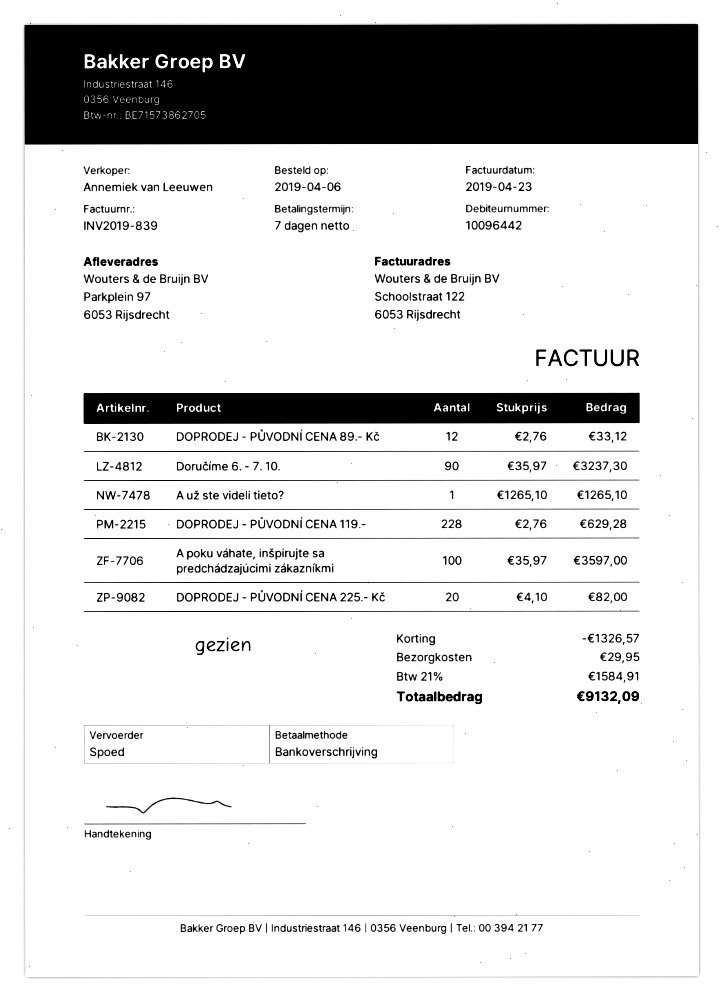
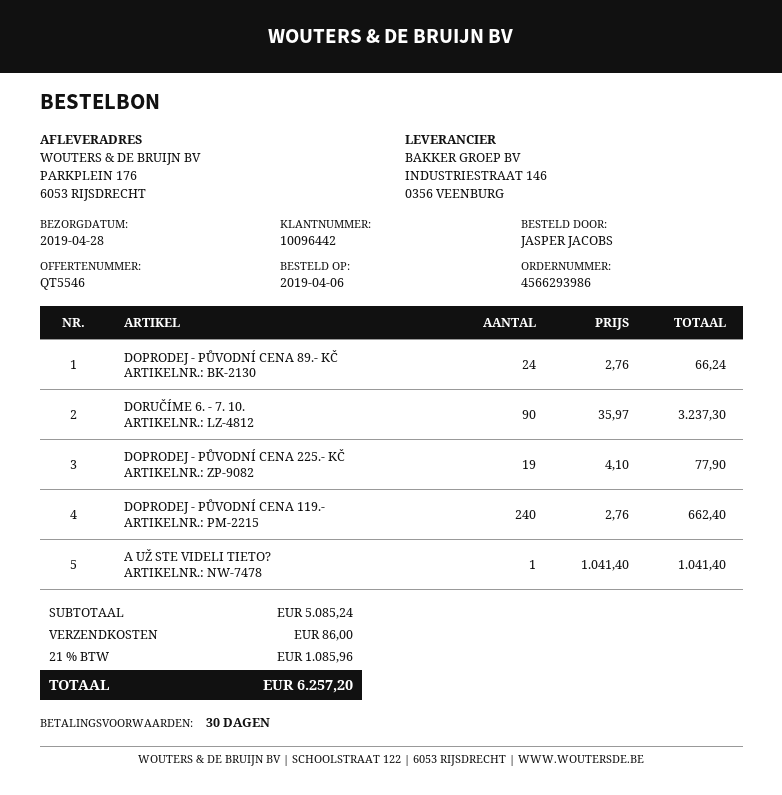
payment terms: 7 days -> 30 days
ship to: Parkplein 97, 6053 Rijsdrecht -> PARKPLEIN 176, 6053 RIJSDRECHT
DOPRODEJ - PŮVODNÍ CENA 89.- Kč: 12 x 2.76 = 33.12 -> 24 x 2.76 = 66.24
A už ste videli tieto?: 1 x 1265.10 = 1265.10 -> 1 x 1041.40 = 1041.40
DOPRODEJ - PŮVODNÍ CENA 119.-: 228 x 2.76 = 629.28 -> 240 x 2.76 = 662.40
A poku váhate, inšpirujte sa predchádzajúcimi zákazníkmi: 100 x 35.97 = 3597.00 -> none
DOPRODEJ - PŮVODNÍ CENA 225.- Kč: 20 x 4.10 = 82.00 -> 19 x 4.10 = 77.90
discount: 1326.57 -> none
shipping: 29.95 -> 86.00
tax: 21% = 1584.91 -> 21% = 1085.96
total: 9132.09 -> 6257.20

